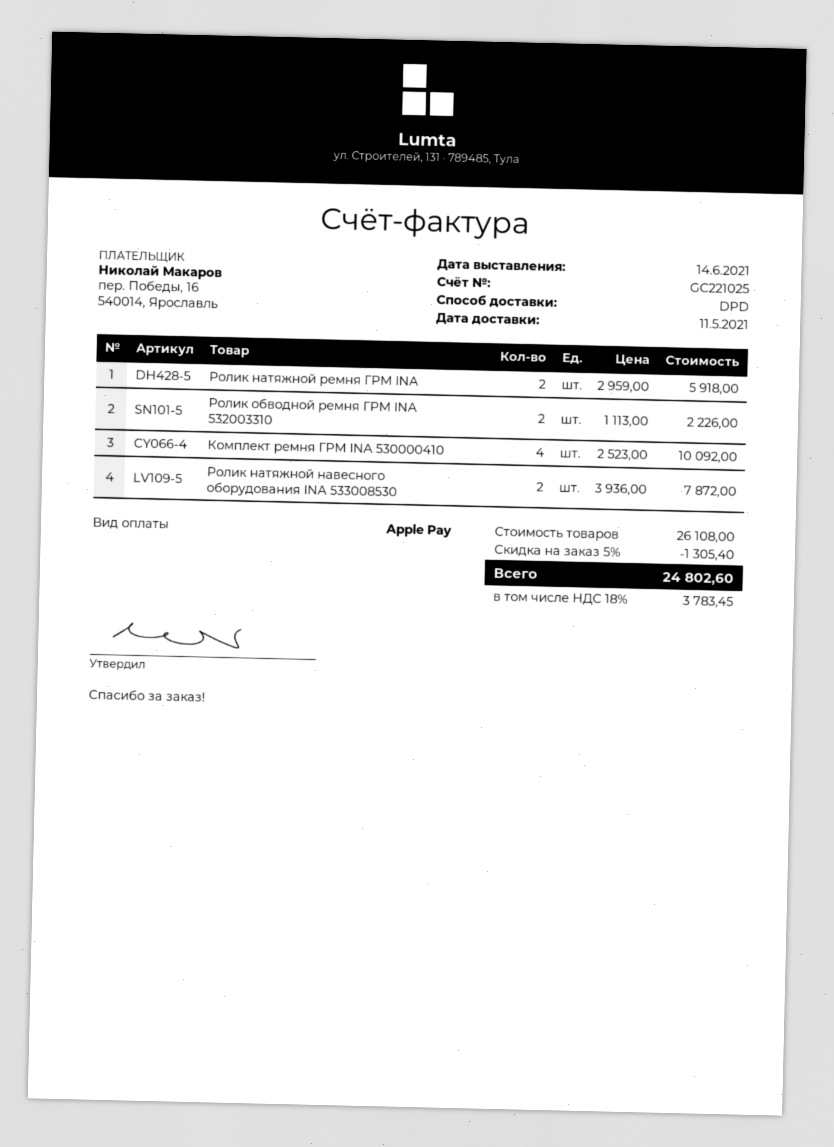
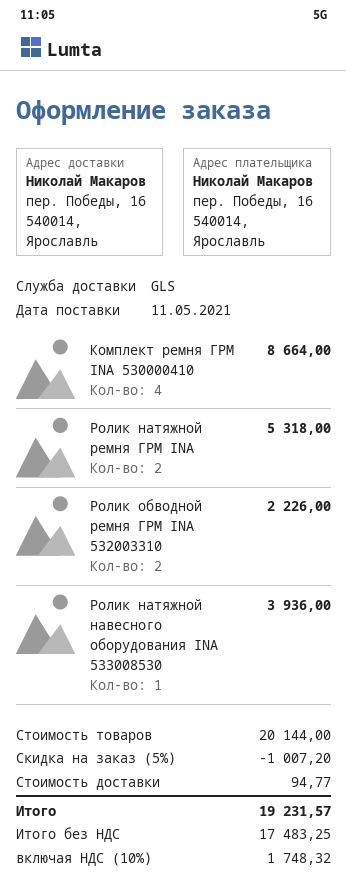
shipping method: DPD -> GLS
Ролик натяжной ремня ГРМ INA: 2 for 5918.00 -> 2 for 5318.00
Комплект ремня ГРМ INA 530000410: 4 for 10092.00 -> 4 for 8664.00
Ролик натяжной навесного оборудования INA 533008530: 2 for 7872.00 -> 1 for 3936.00
subtotal: 26108.00 -> 20144.00
discount: 5% = 1305.40 -> 5% = 1007.20
shipping: none -> 94.77
tax: 18% = 3783.45 -> 10% = 1748.32
total: 24802.60 -> 19231.57

